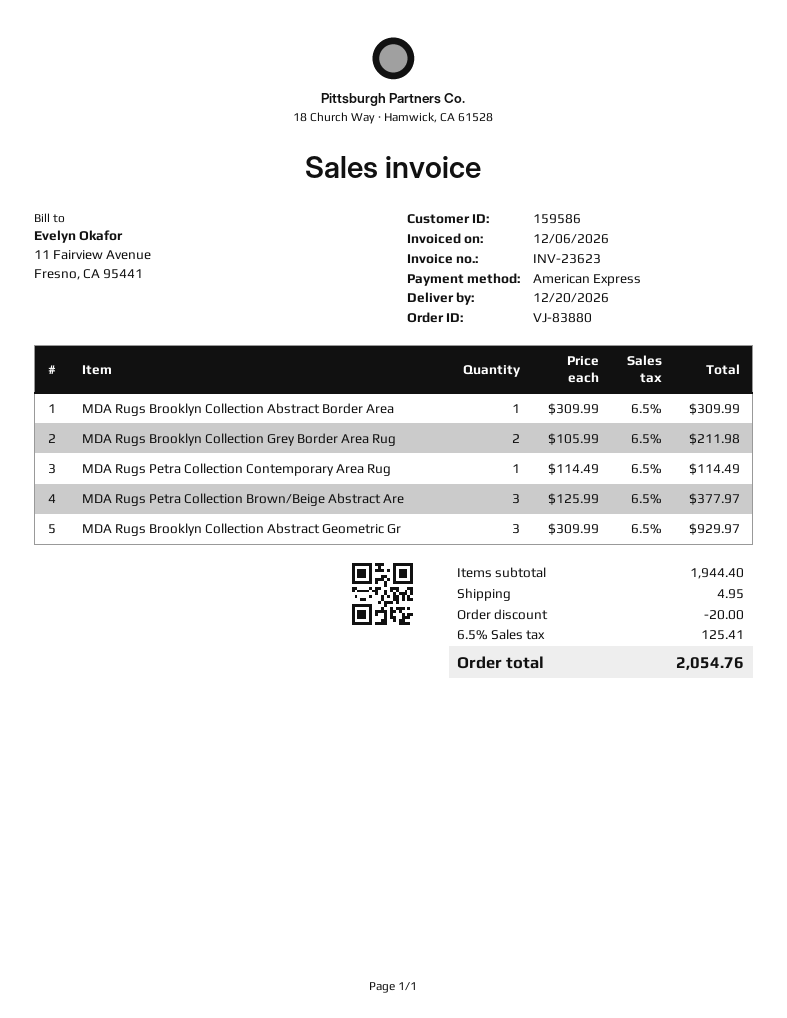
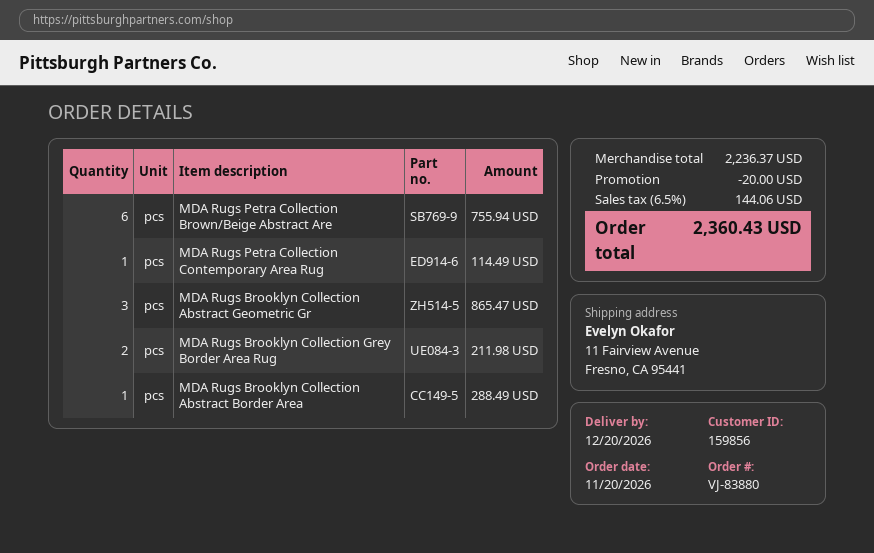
customer number: 159586 -> 159856
MDA Rugs Brooklyn Collection Abstract Border Area: 1 for 309.99 -> 1 for 288.49
MDA Rugs Petra Collection Brown/Beige Abstract Are: 3 for 377.97 -> 6 for 755.94
MDA Rugs Brooklyn Collection Abstract Geometric Gr: 3 for 929.97 -> 3 for 865.47
subtotal: 1944.40 -> 2236.37
shipping: 4.95 -> none
tax: 6.5% = 125.41 -> 6.5% = 144.06
total: 2054.76 -> 2360.43

